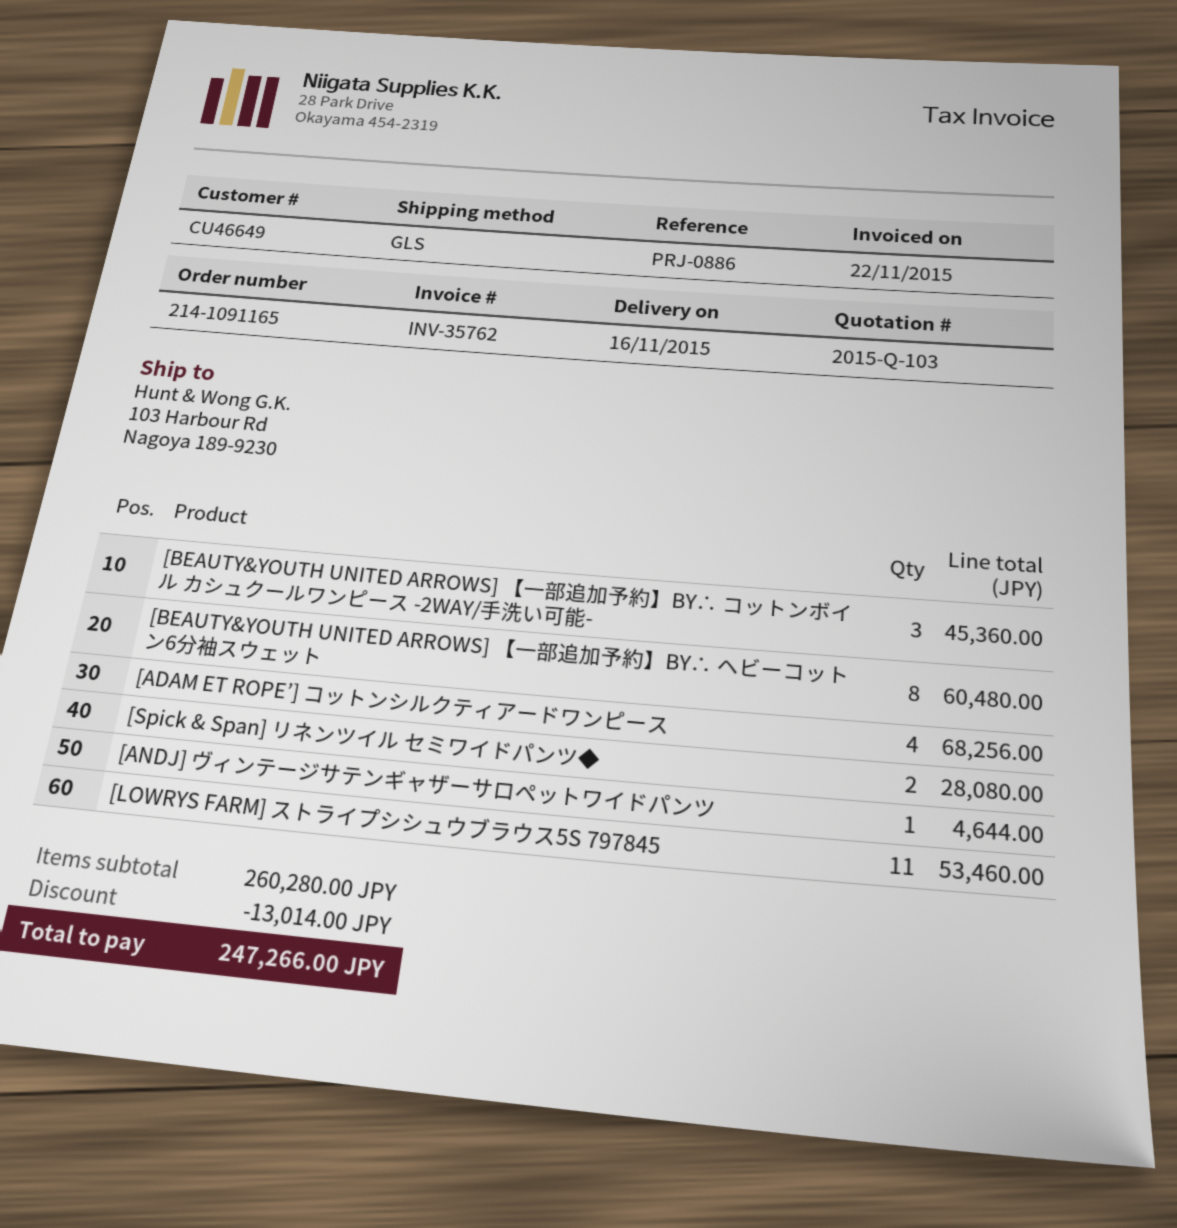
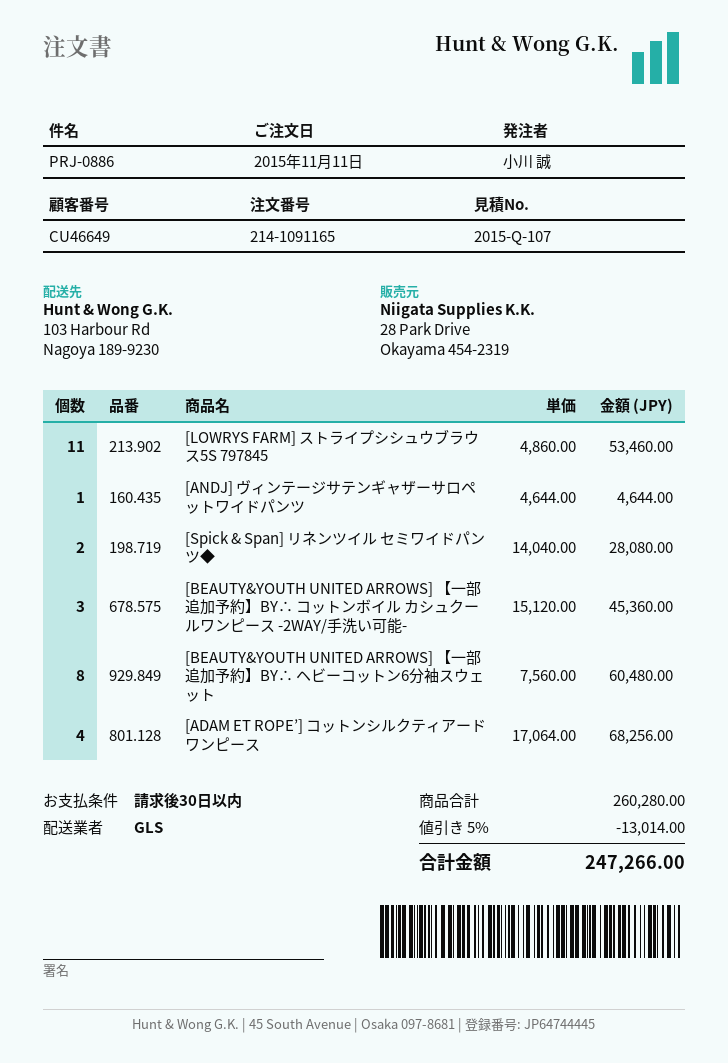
quote number: 2015-Q-103 -> 2015-Q-107

